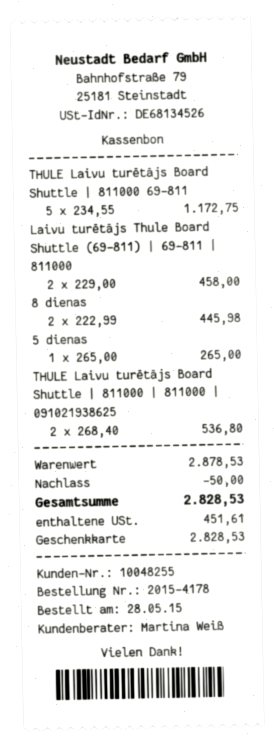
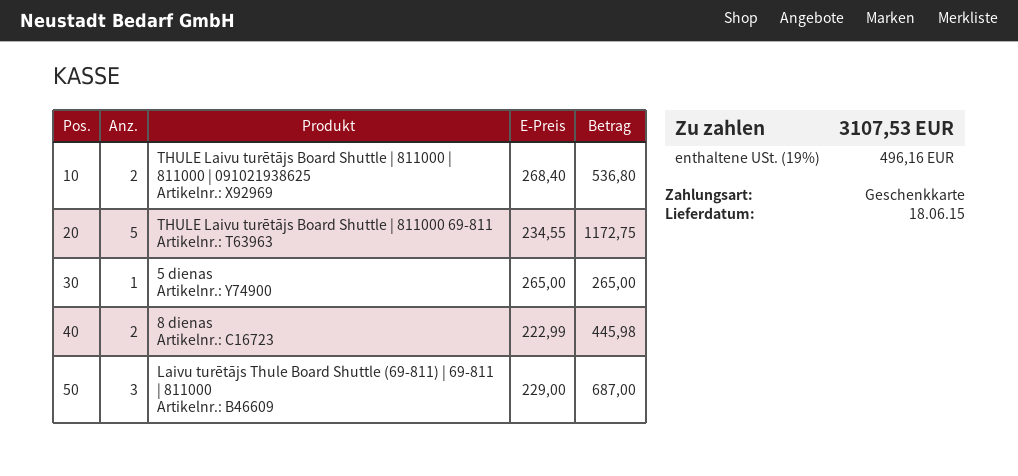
Laivu turētājs Thule Board Shuttle (69-811) | 69-811 | 811000: 2 x 229.00 = 458.00 -> 3 x 229.00 = 687.00
discount: 50.00 -> none
tax: 451.61 -> 496.16
total: 2828.53 -> 3107.53

